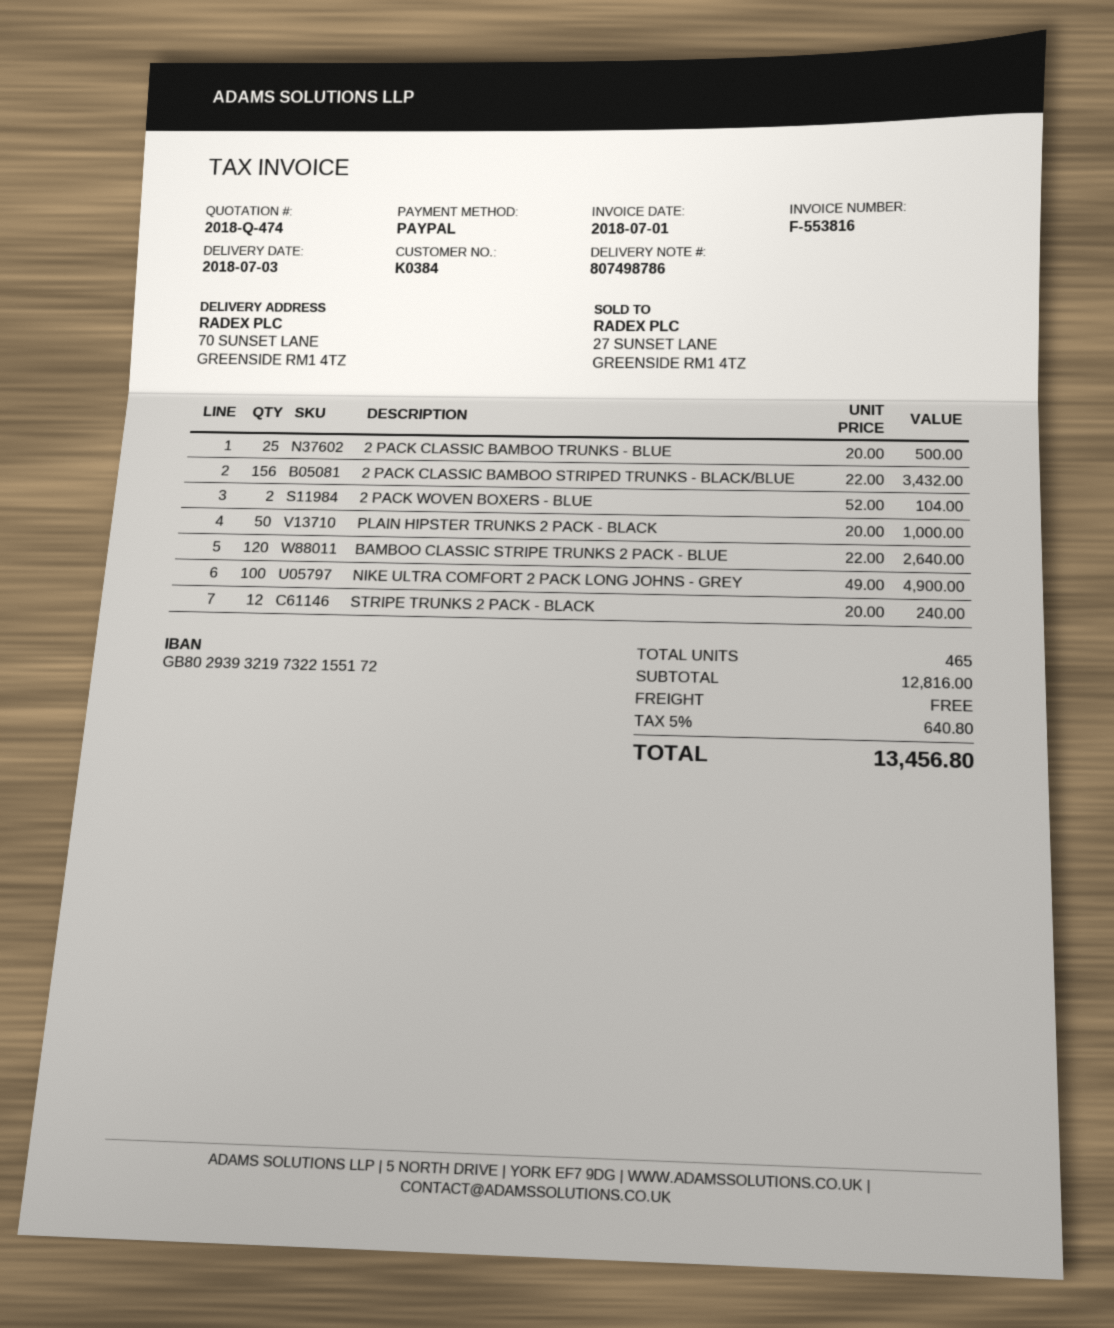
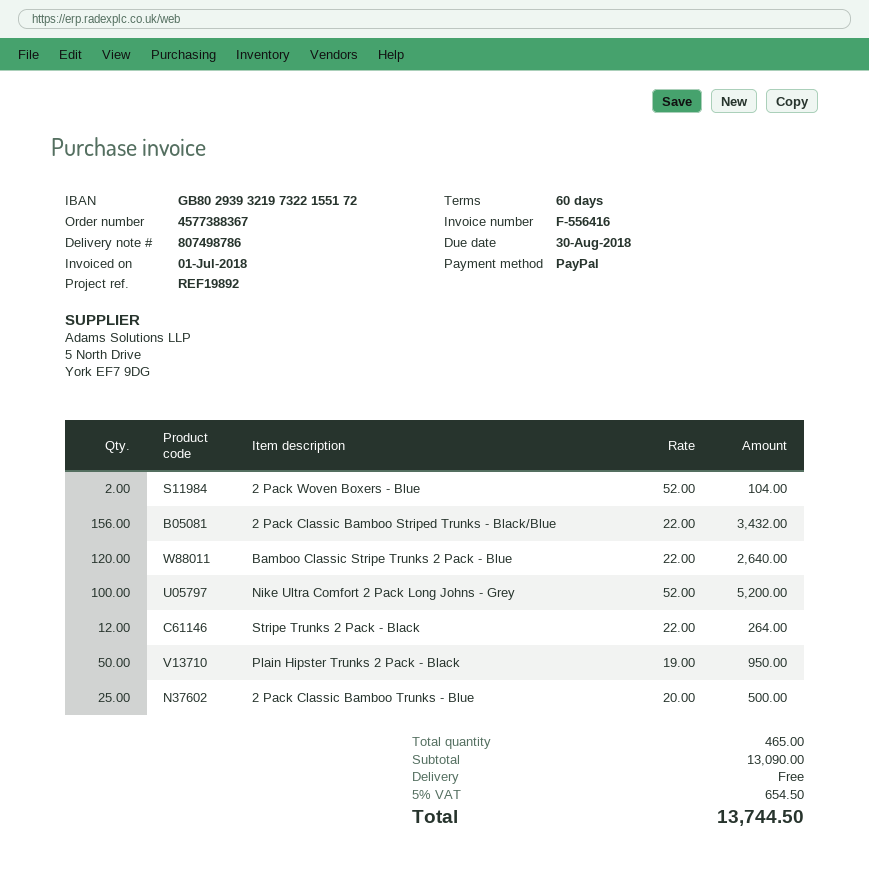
invoice number: F-553816 -> F-556416
PLAIN HIPSTER TRUNKS 2 PACK - BLACK: 50 x 20.00 = 1000.00 -> 50 x 19.00 = 950.00
NIKE ULTRA COMFORT 2 PACK LONG JOHNS - GREY: 100 x 49.00 = 4900.00 -> 100 x 52.00 = 5200.00
STRIPE TRUNKS 2 PACK - BLACK: 12 x 20.00 = 240.00 -> 12 x 22.00 = 264.00
subtotal: 12816.00 -> 13090.00
tax: 5% = 640.80 -> 5% = 654.50
total: 13456.80 -> 13744.50

